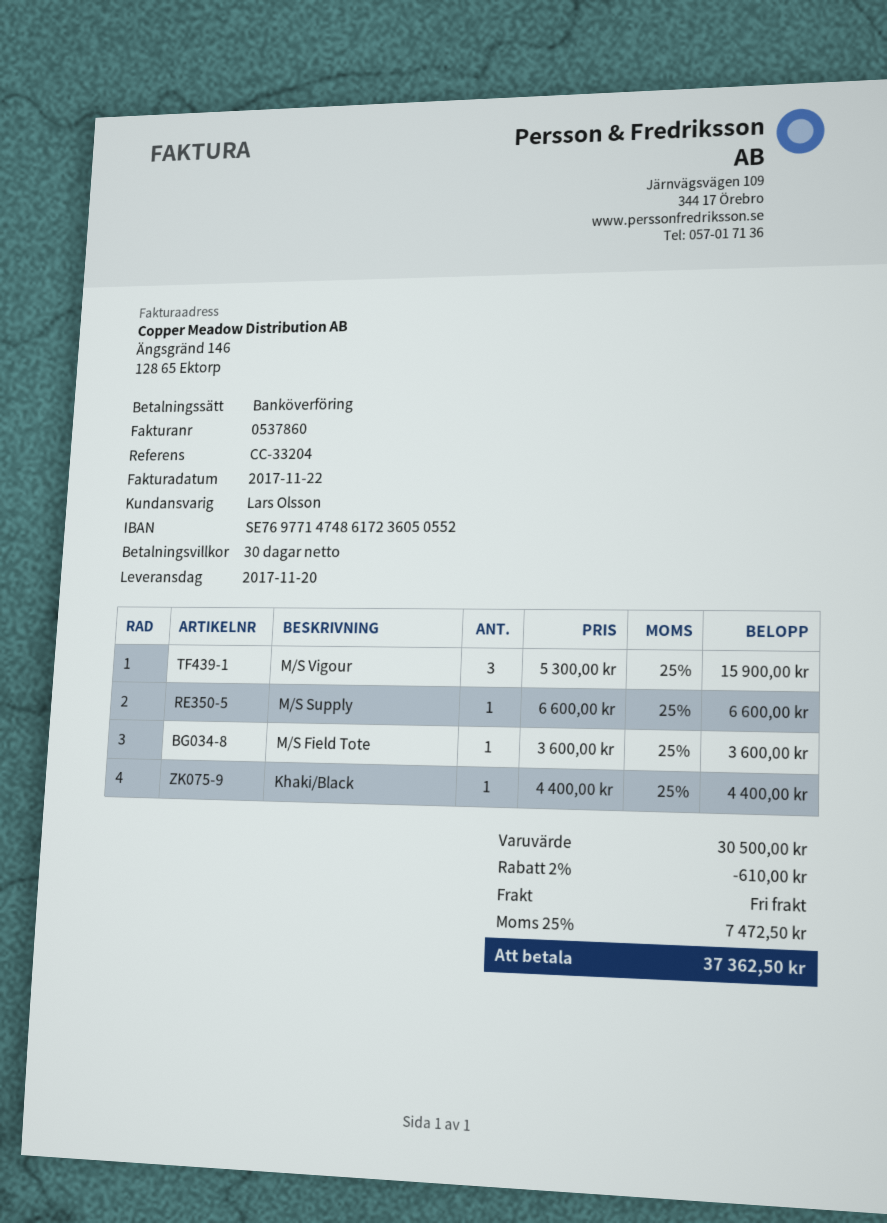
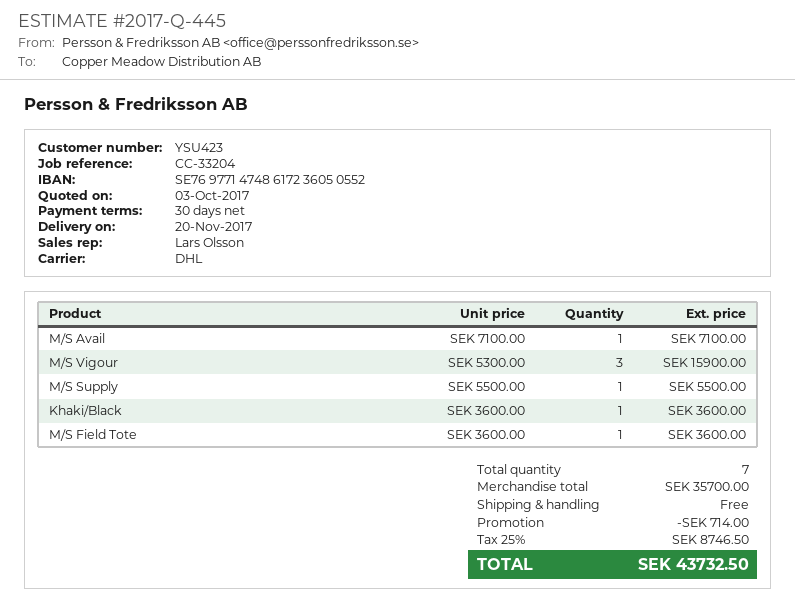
M/S Supply: 1 x 6600.00 = 6600.00 -> 1 x 5500.00 = 5500.00
Khaki/Black: 1 x 4400.00 = 4400.00 -> 1 x 3600.00 = 3600.00
M/S Avail: none -> 1 x 7100.00 = 7100.00
subtotal: 30500.00 -> 35700.00
discount: 610.00 -> 714.00
tax: 25% = 7472.50 -> 25% = 8746.50
total: 37362.50 -> 43732.50

